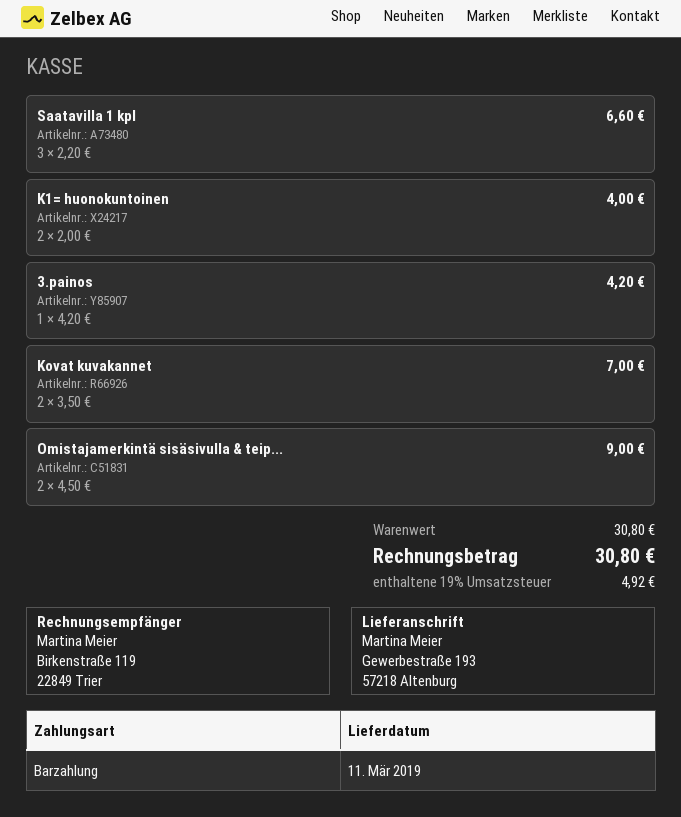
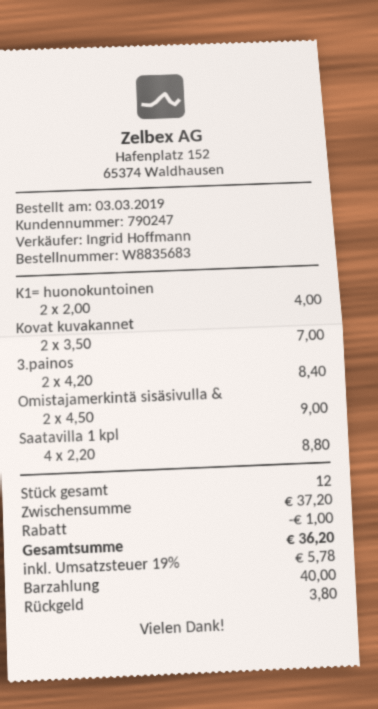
Saatavilla 1 kpl: 3 x 2.20 = 6.60 -> 4 x 2.20 = 8.80
3.painos: 1 x 4.20 = 4.20 -> 2 x 4.20 = 8.40
subtotal: 30.80 -> 37.20
discount: none -> 1.00
tax: 19% = 4.92 -> 19% = 5.78
total: 30.80 -> 36.20

